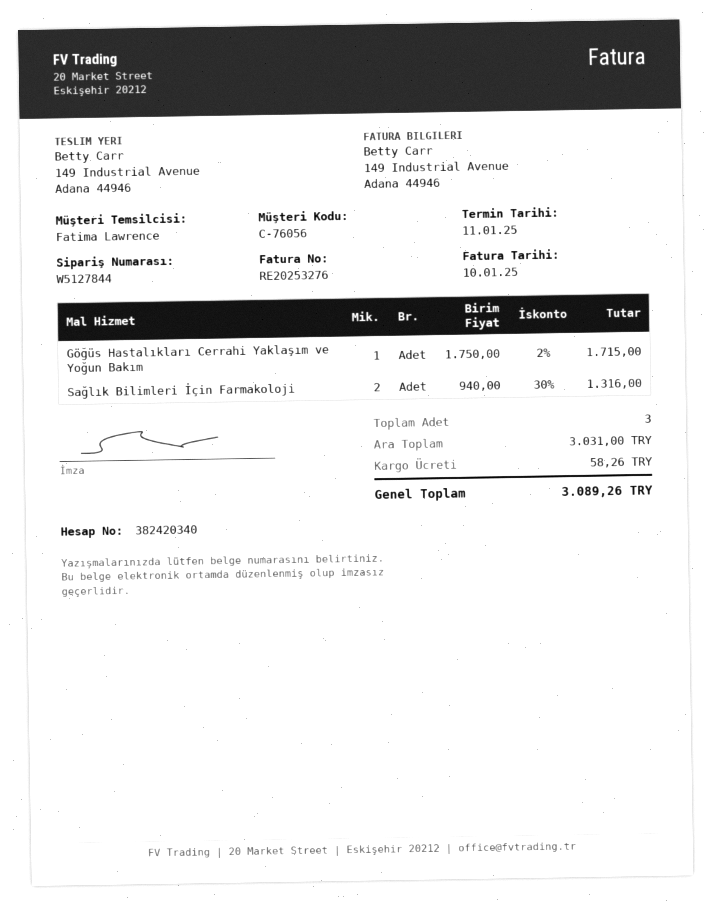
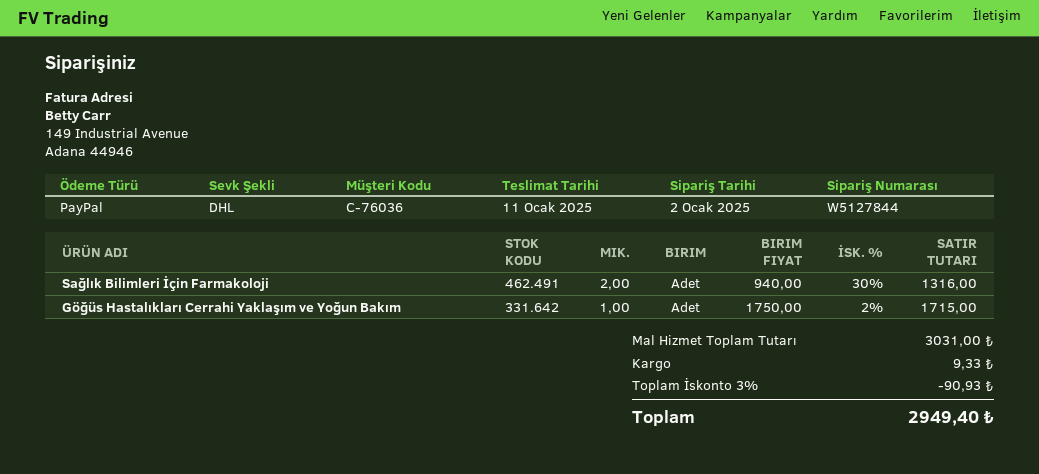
customer number: C-76056 -> C-76036
discount: none -> 3% = 90.93
shipping: 58.26 -> 9.33
total: 3089.26 -> 2949.40

